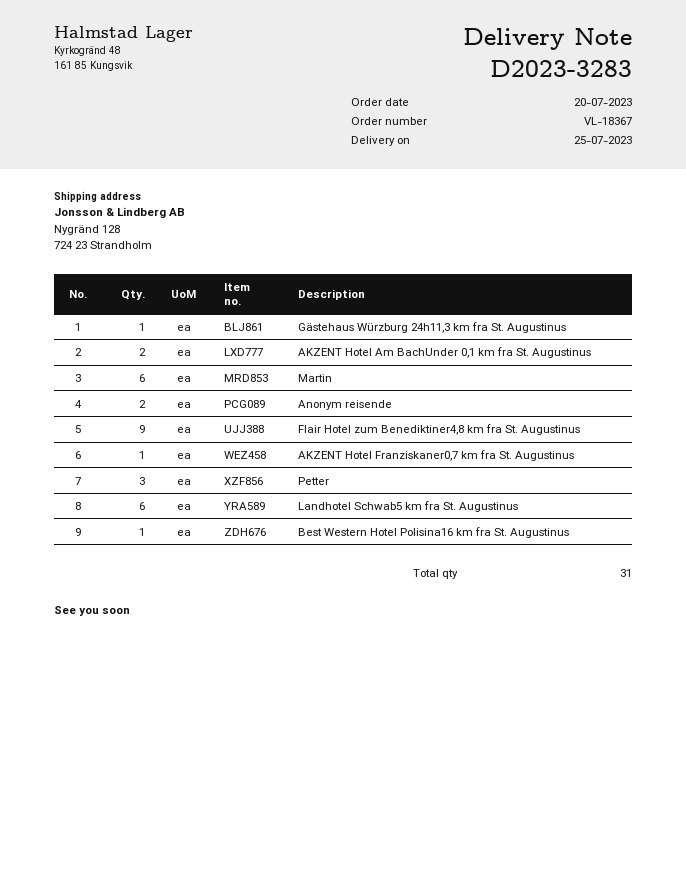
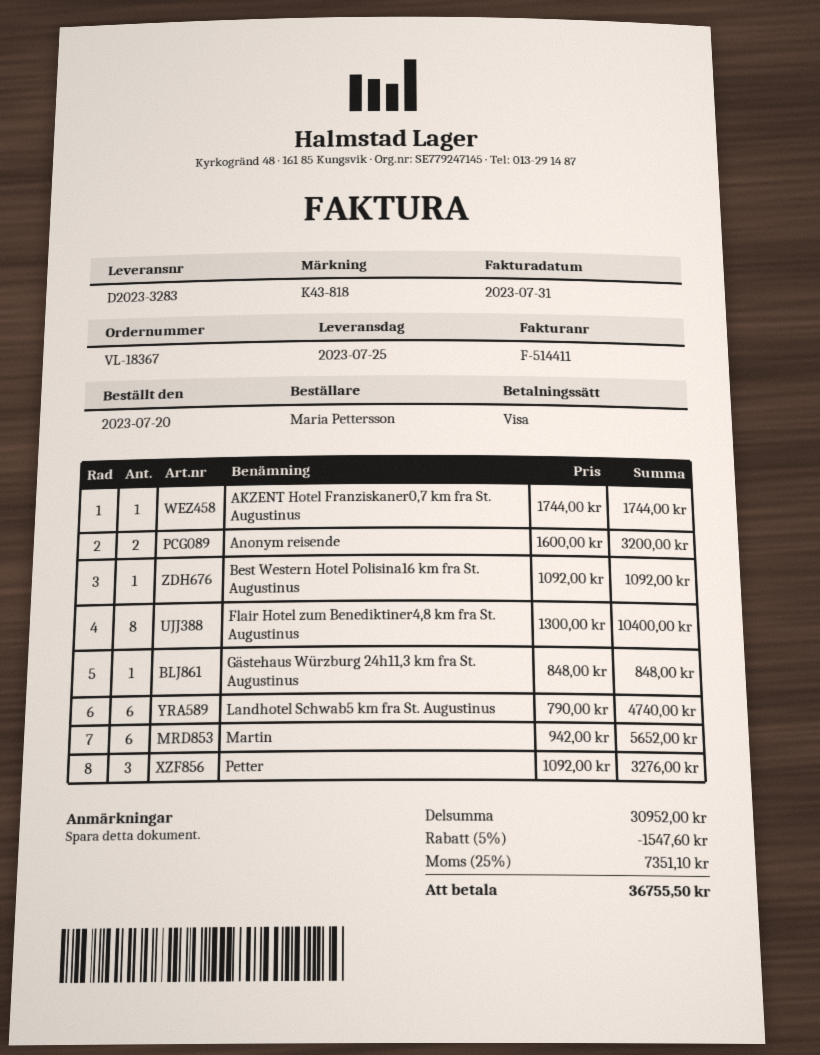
AKZENT Hotel Am BachUnder 0,1 km fra St. Augustinus: 2 -> none
Flair Hotel zum Benediktiner4,8 km fra St. Augustinus: 9 -> 8

